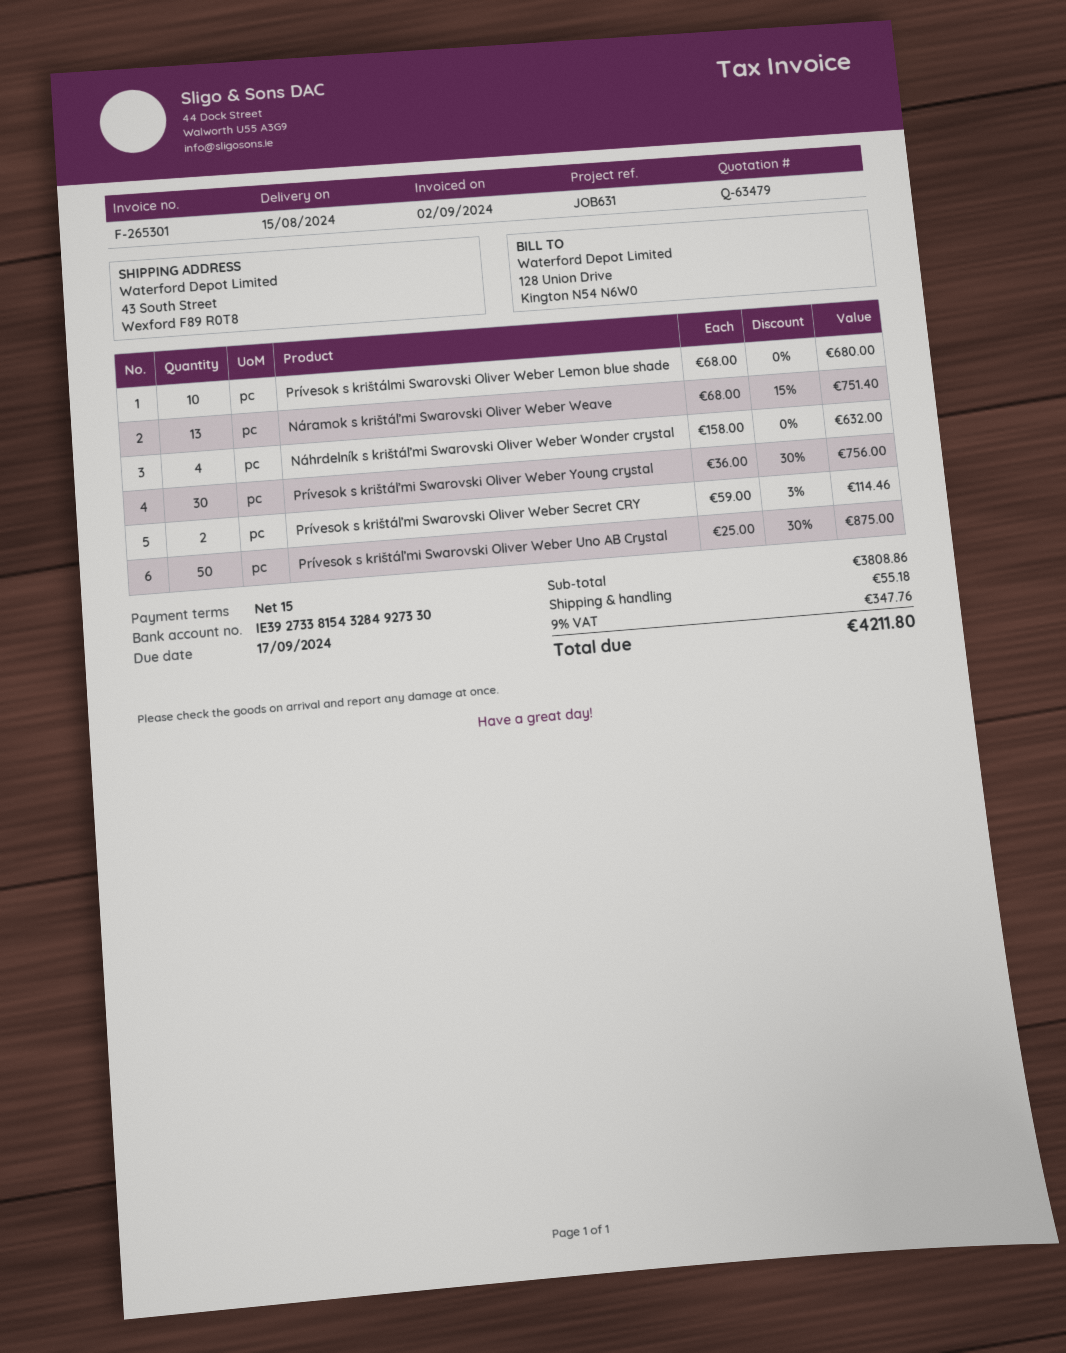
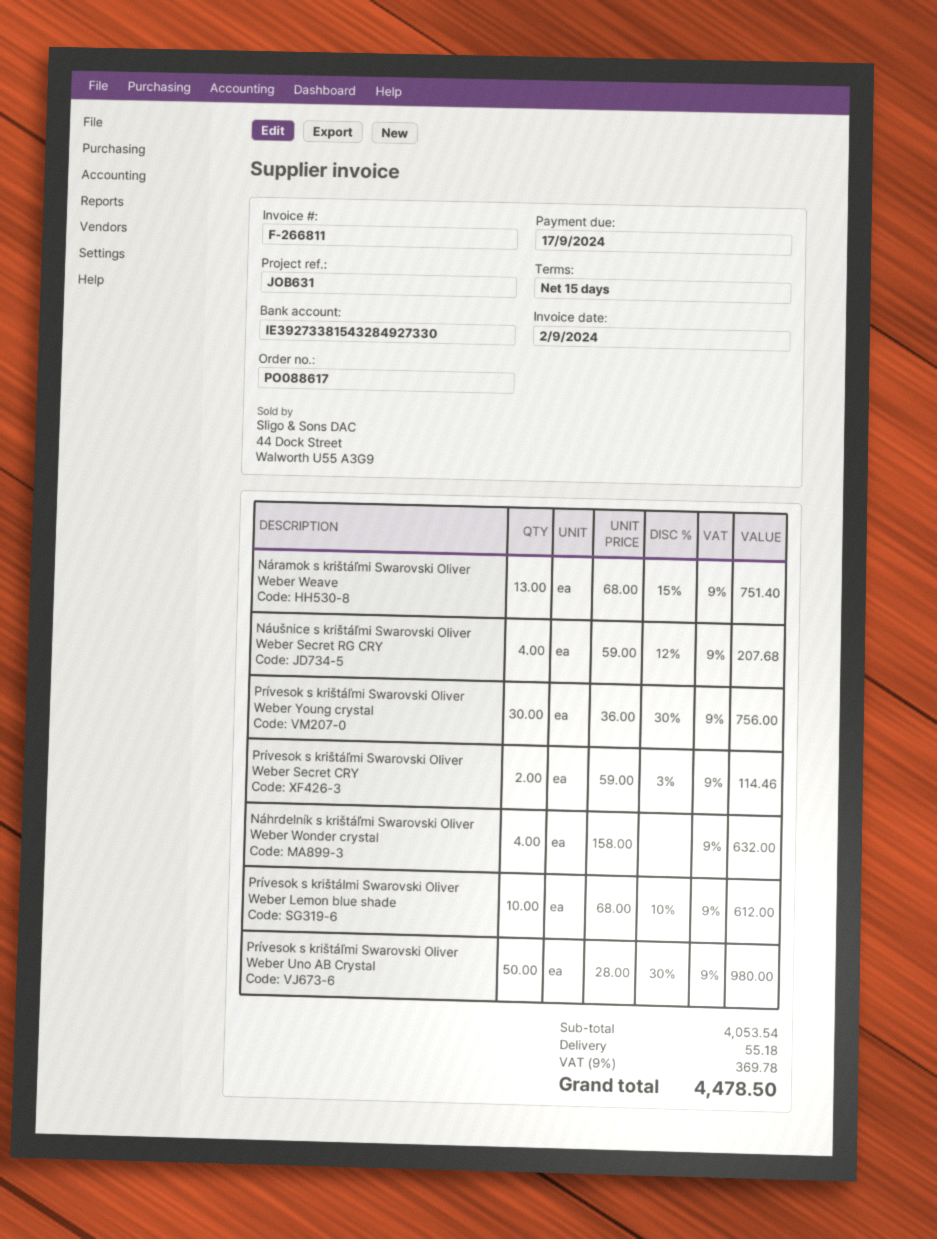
invoice number: F-265301 -> F-266811
Prívesok s krištálmi Swarovski Oliver Weber Lemon blue shade: 10 x 68.00 = 680.00 -> 10 x 68.00 - 10% = 612.00
Prívesok s krištáľmi Swarovski Oliver Weber Uno AB Crystal: 50 x 25.00 - 30% = 875.00 -> 50 x 28.00 - 30% = 980.00
Náušnice s krištáľmi Swarovski Oliver Weber Secret RG CRY: none -> 4 x 59.00 - 12% = 207.68
subtotal: 3808.86 -> 4053.54
tax: 9% = 347.76 -> 9% = 369.78
total: 4211.80 -> 4478.50

